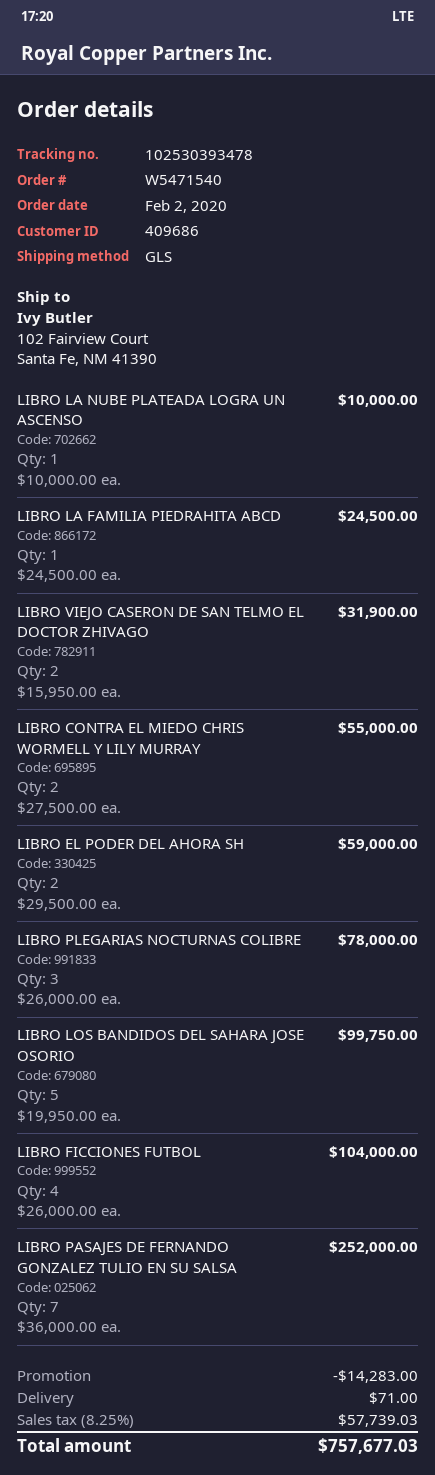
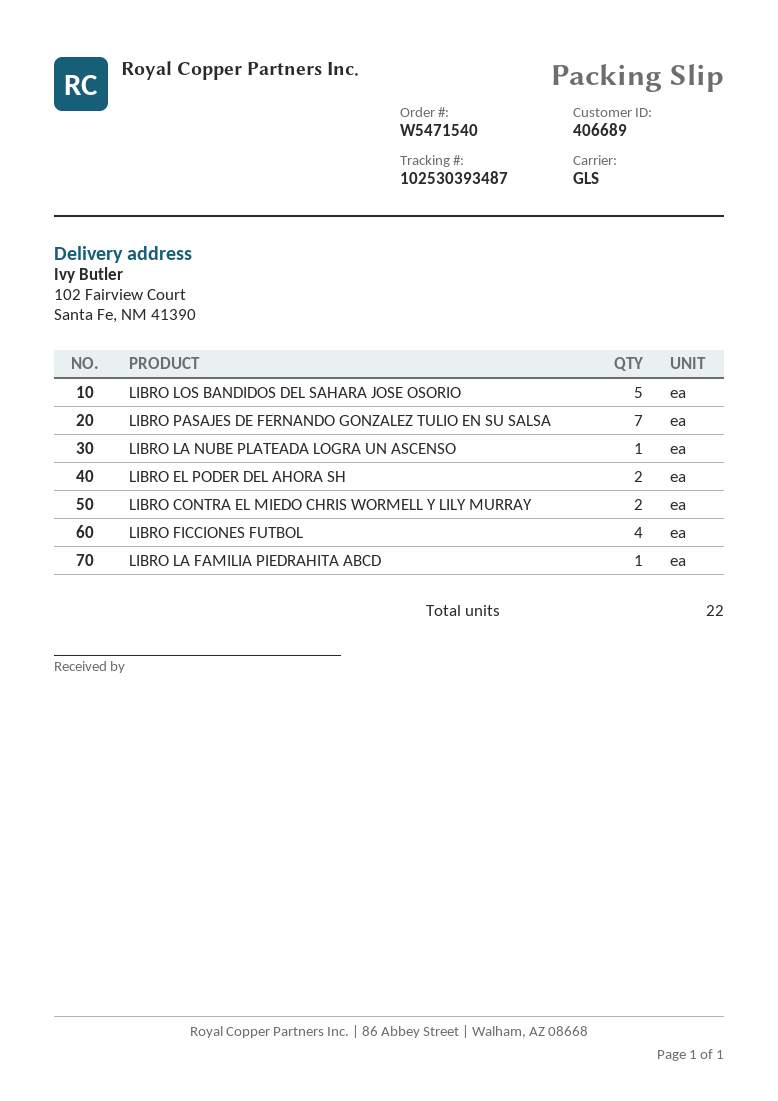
customer number: 409686 -> 406689
tracking number: 102530393478 -> 102530393487
LIBRO VIEJO CASERON DE SAN TELMO EL DOCTOR ZHIVAGO: 2 -> none
LIBRO PLEGARIAS NOCTURNAS COLIBRE: 3 -> none

